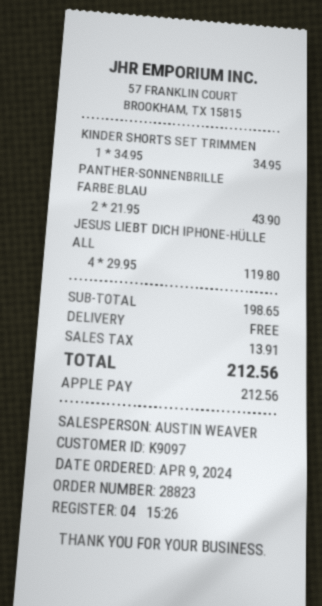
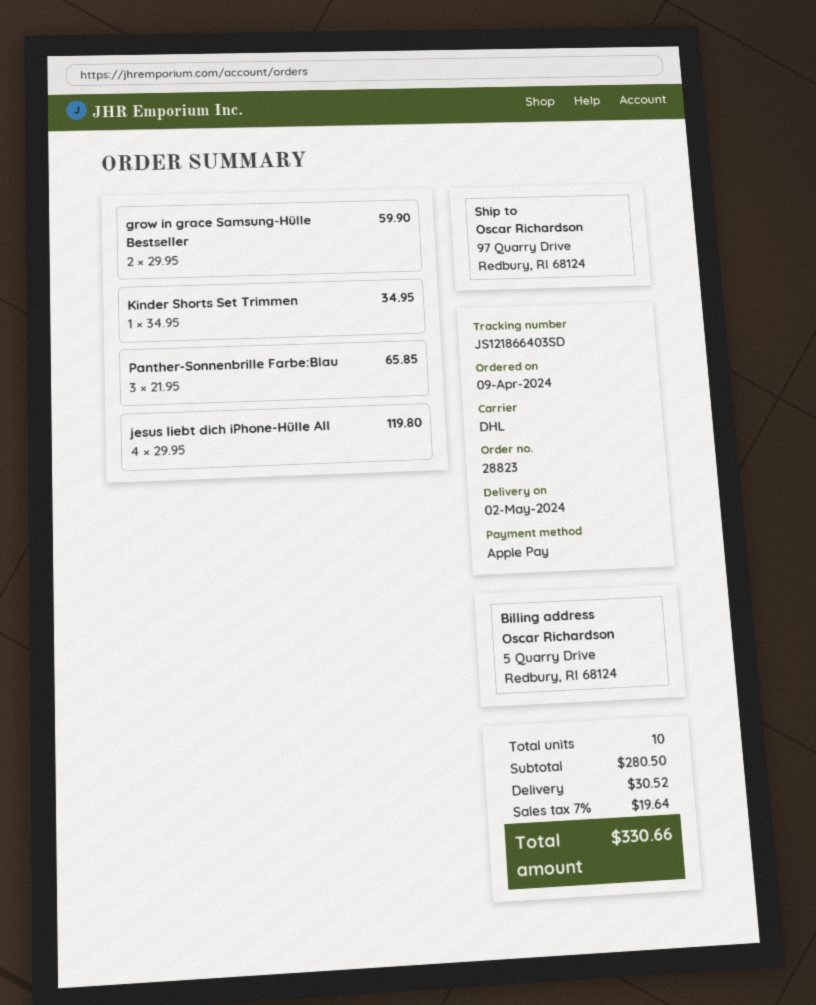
PANTHER-SONNENBRILLE FARBE:BLAU: 2 x 21.95 = 43.90 -> 3 x 21.95 = 65.85
grow in grace Samsung-Hülle Bestseller: none -> 2 x 29.95 = 59.90
subtotal: 198.65 -> 280.50
shipping: 0.00 -> 30.52
tax: 13.91 -> 19.64
total: 212.56 -> 330.66

